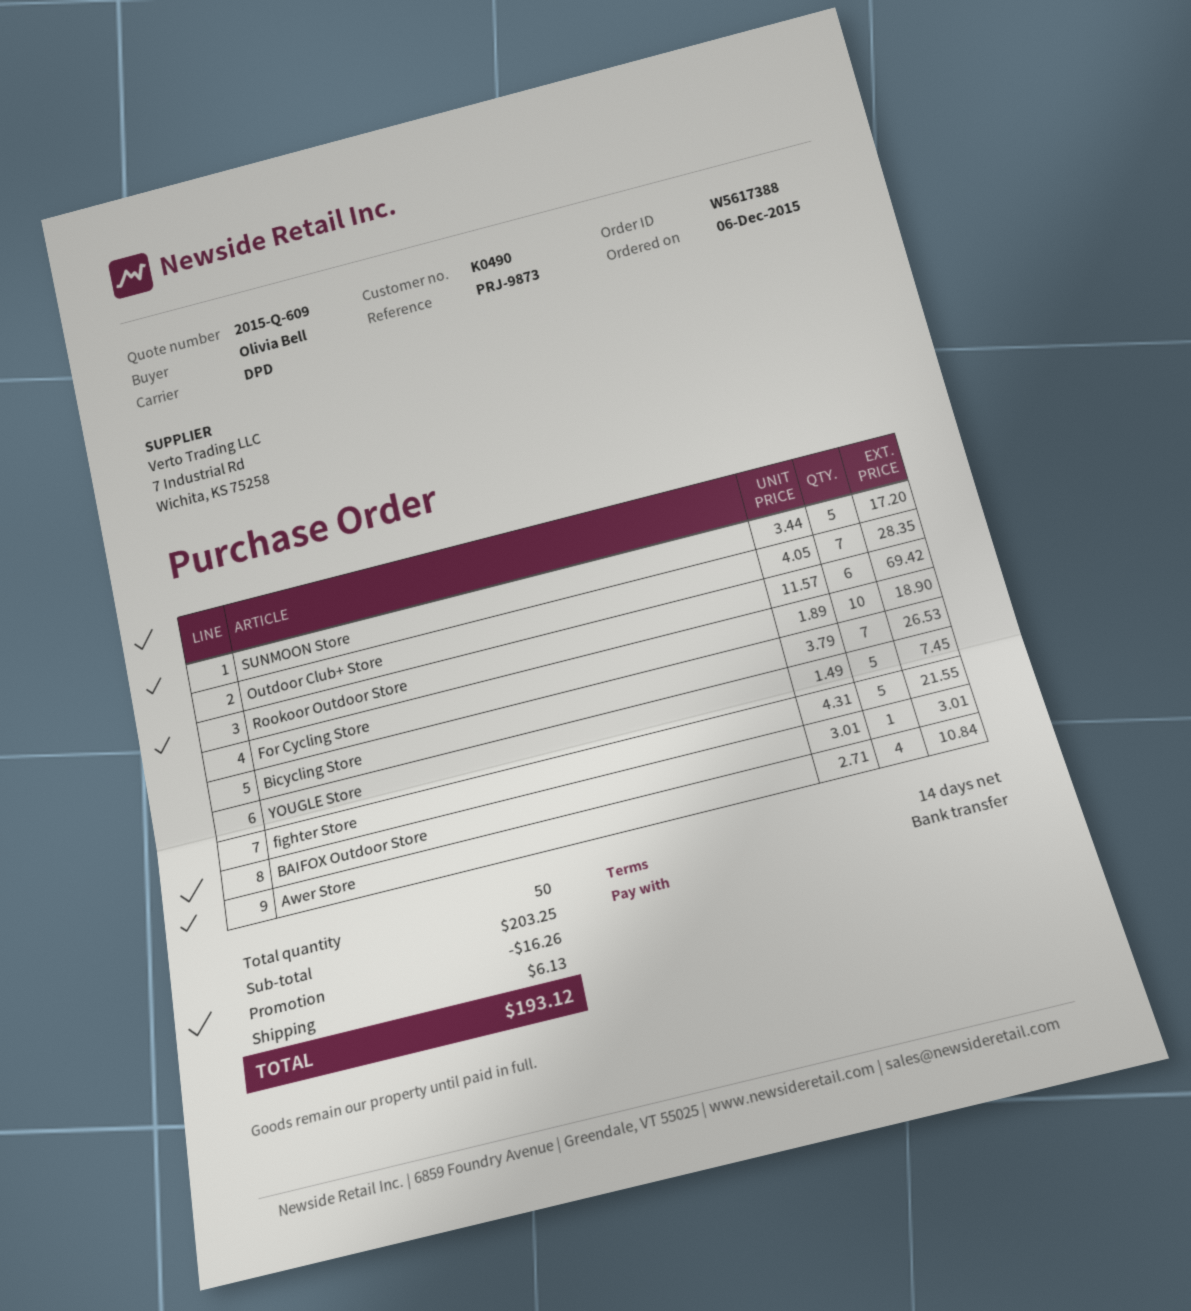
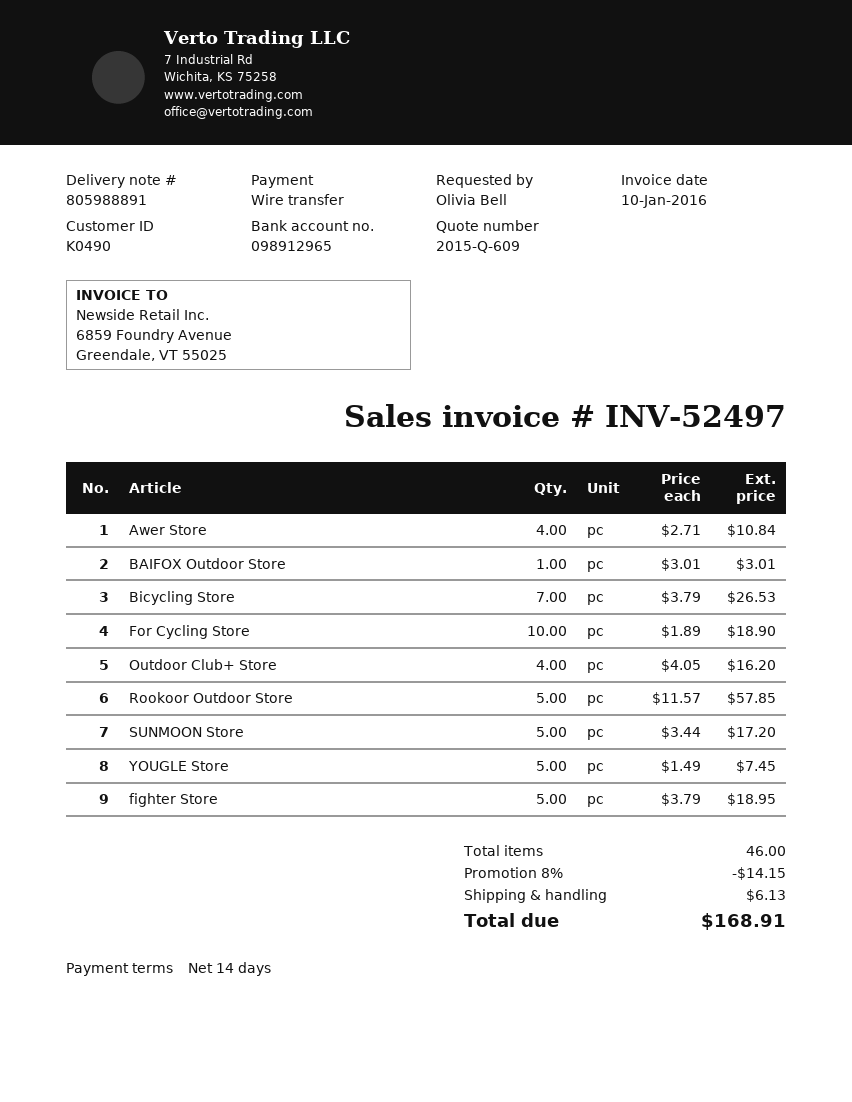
Outdoor Club+ Store: 7 x 4.05 = 28.35 -> 4 x 4.05 = 16.20
Rookoor Outdoor Store: 6 x 11.57 = 69.42 -> 5 x 11.57 = 57.85
fighter Store: 5 x 4.31 = 21.55 -> 5 x 3.79 = 18.95
total quantity: 50 -> 46
discount: 16.26 -> 14.15
total: 193.12 -> 168.91

